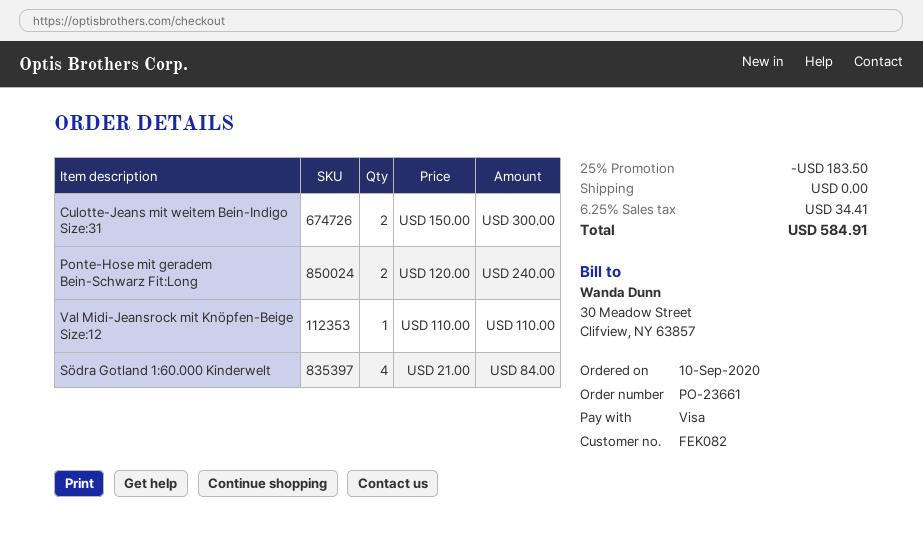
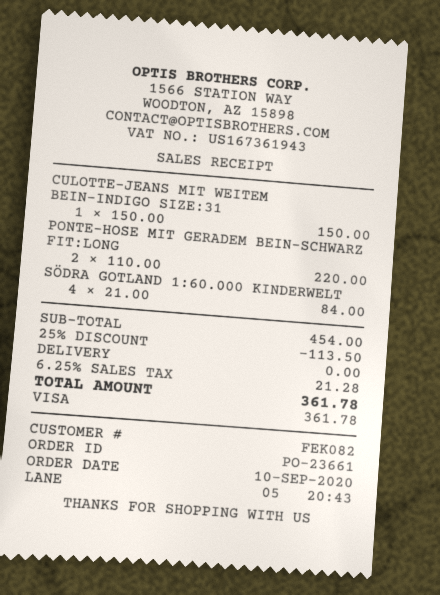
Culotte-Jeans mit weitem Bein-Indigo Size:31: 2 x 150.00 = 300.00 -> 1 x 150.00 = 150.00
Ponte-Hose mit geradem Bein-Schwarz Fit:Long: 2 x 120.00 = 240.00 -> 2 x 110.00 = 220.00
Val Midi-Jeansrock mit Knöpfen-Beige Size:12: 1 x 110.00 = 110.00 -> none
discount: 25% = 183.50 -> 25% = 113.50
tax: 6.25% = 34.41 -> 6.25% = 21.28
total: 584.91 -> 361.78

